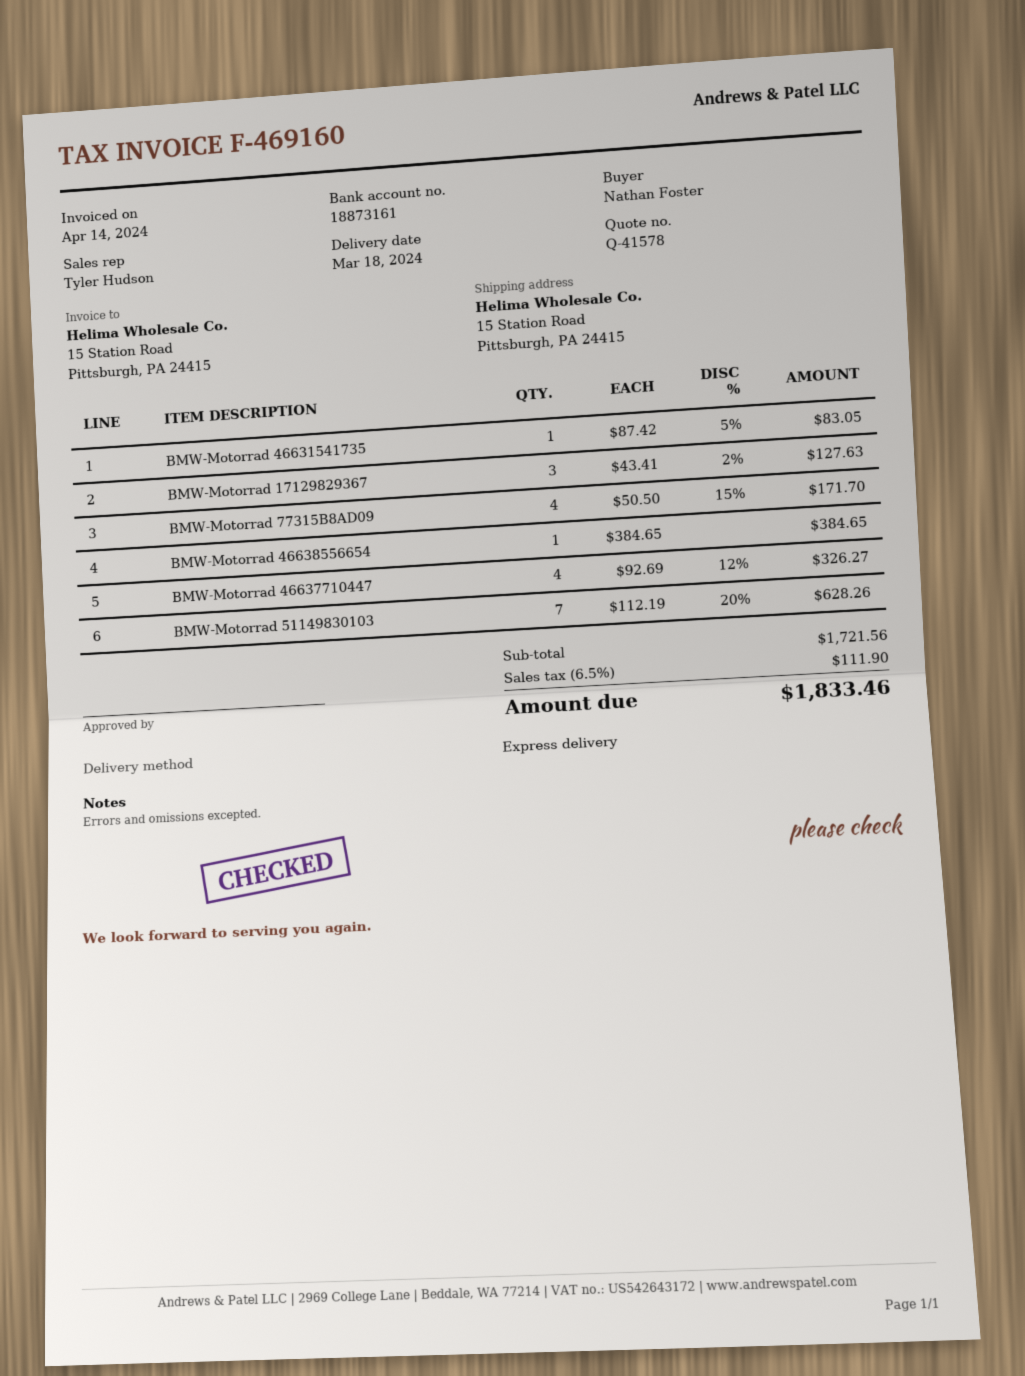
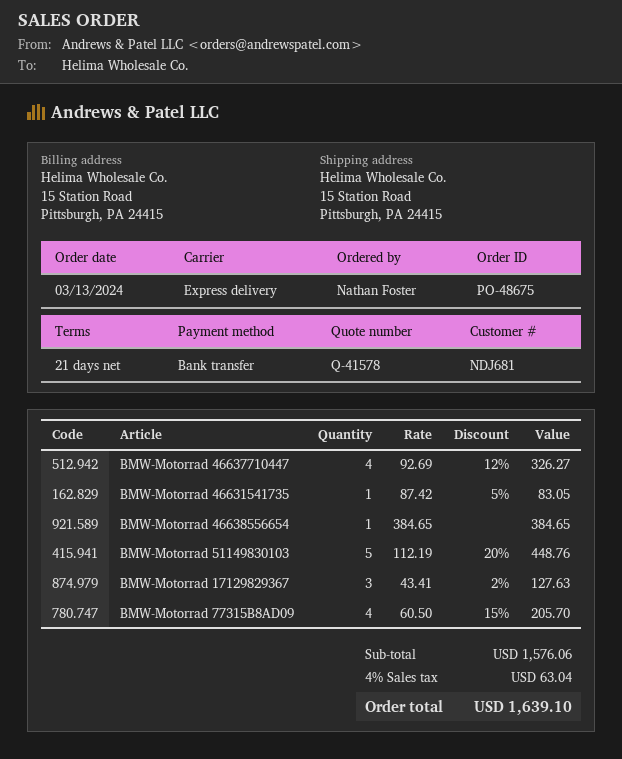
BMW-Motorrad 77315B8AD09: 4 x 50.50 - 15% = 171.70 -> 4 x 60.50 - 15% = 205.70
BMW-Motorrad 51149830103: 7 x 112.19 - 20% = 628.26 -> 5 x 112.19 - 20% = 448.76
subtotal: 1721.56 -> 1576.06
tax: 6.5% = 111.90 -> 4% = 63.04
total: 1833.46 -> 1639.10

